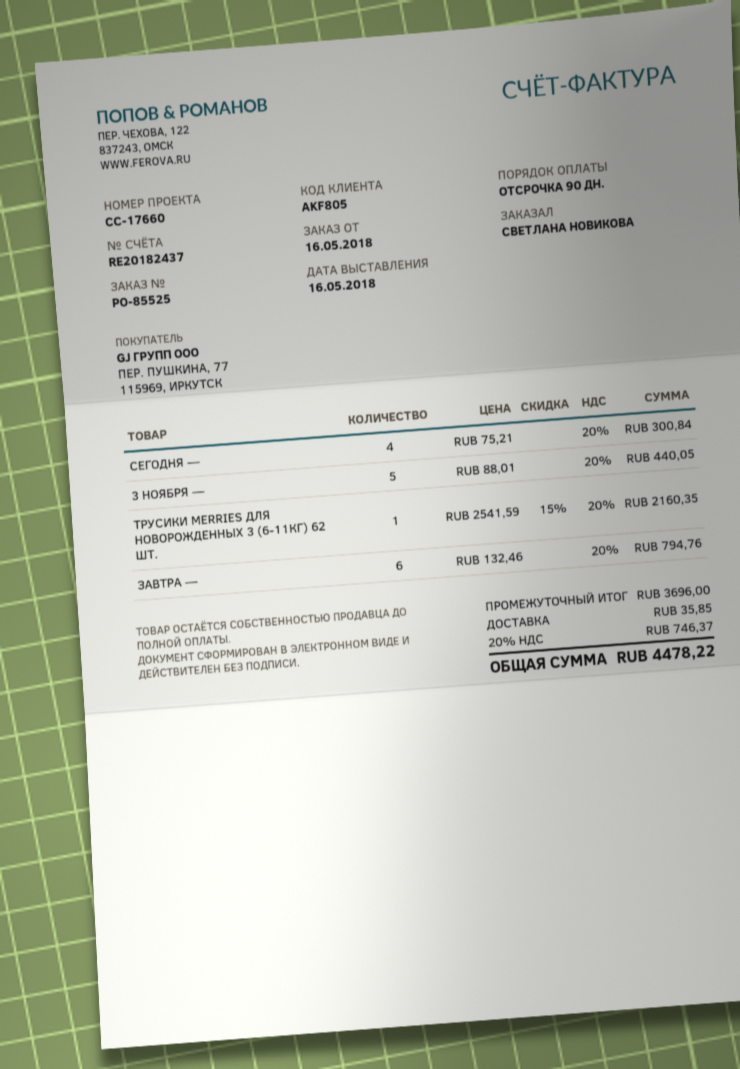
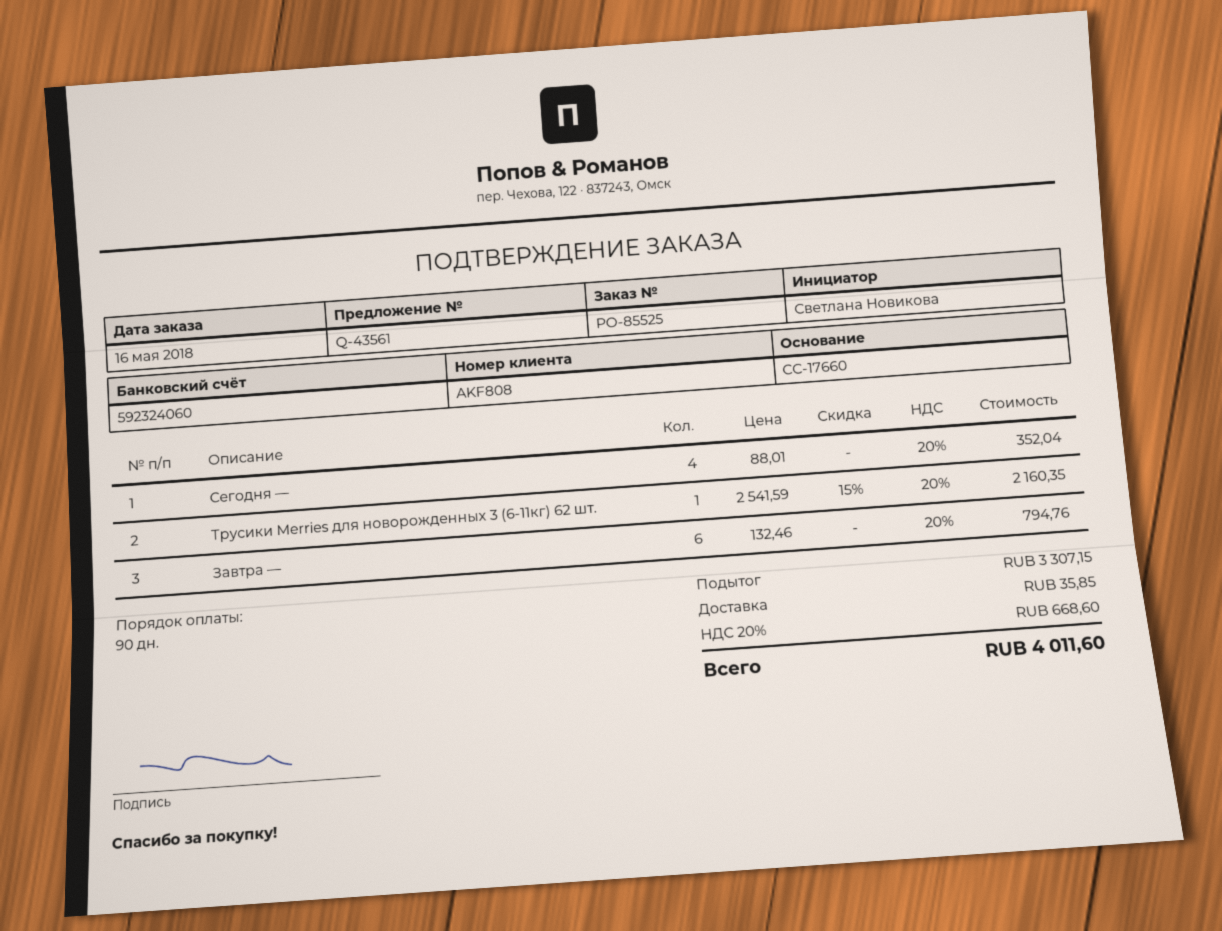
customer number: AKF805 -> AKF808
СЕГОДНЯ —: 4 x 75.21 = 300.84 -> 4 x 88.01 = 352.04
3 НОЯБРЯ —: 5 x 88.01 = 440.05 -> none
subtotal: 3696.00 -> 3307.15
tax: 20% = 746.37 -> 20% = 668.60
total: 4478.22 -> 4011.60

